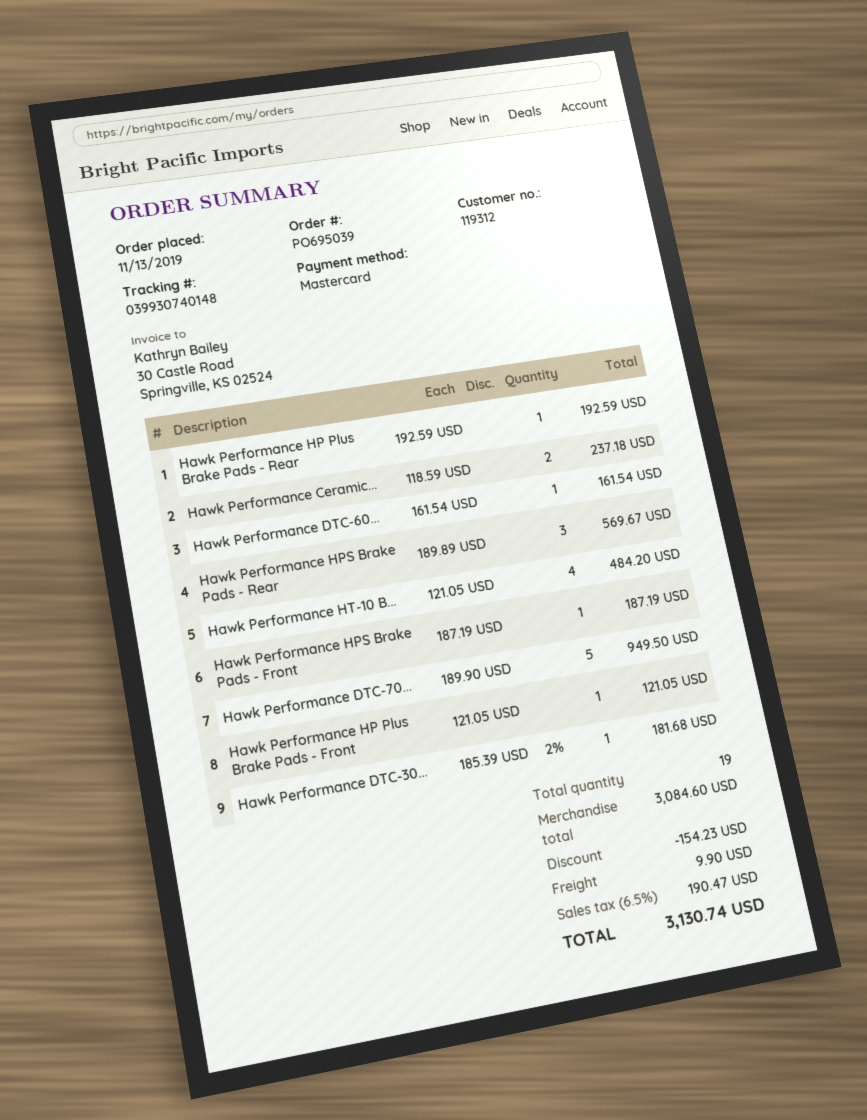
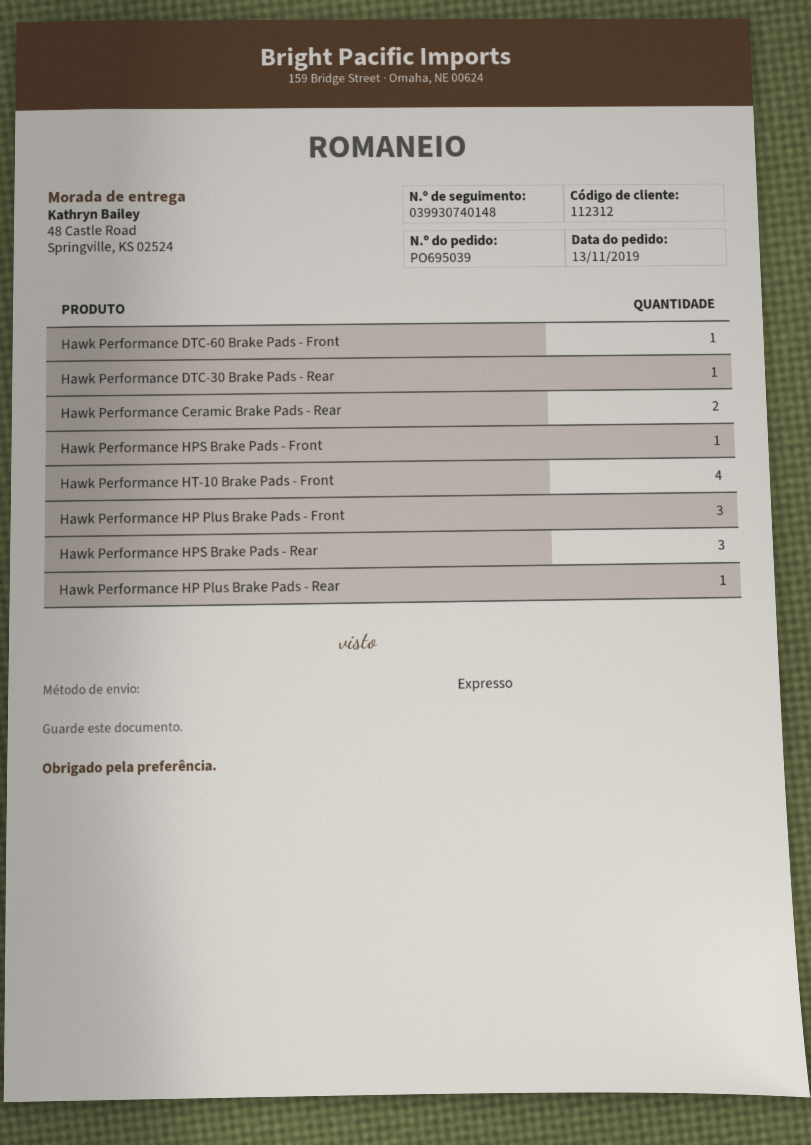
customer number: 119312 -> 112312
Hawk Performance DTC-70...: 5 -> none
Hawk Performance HP Plus Brake Pads - Front: 1 -> 3

